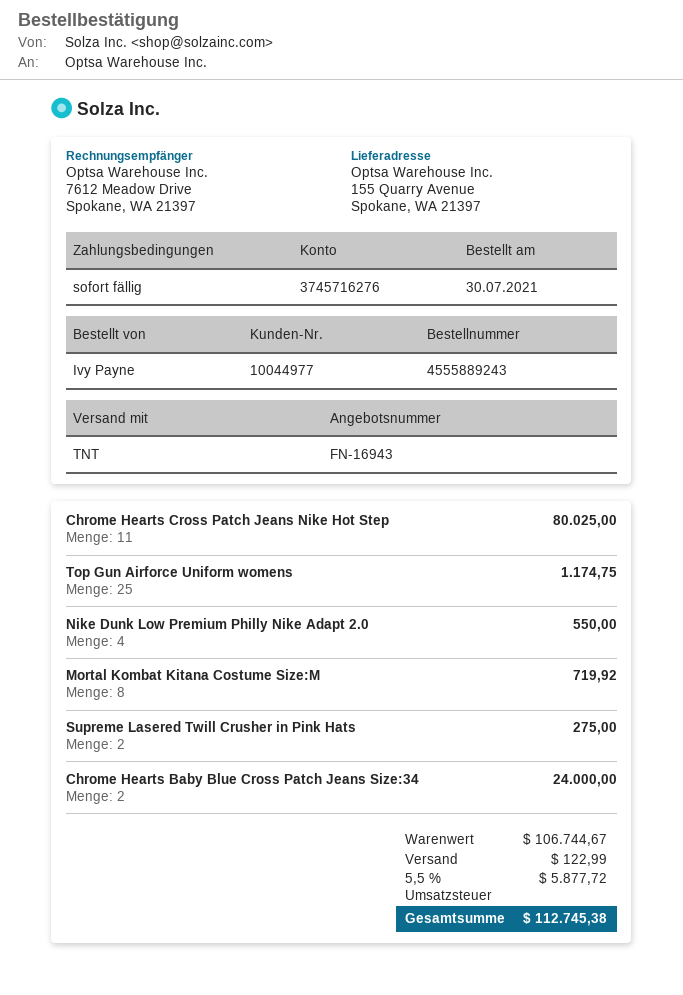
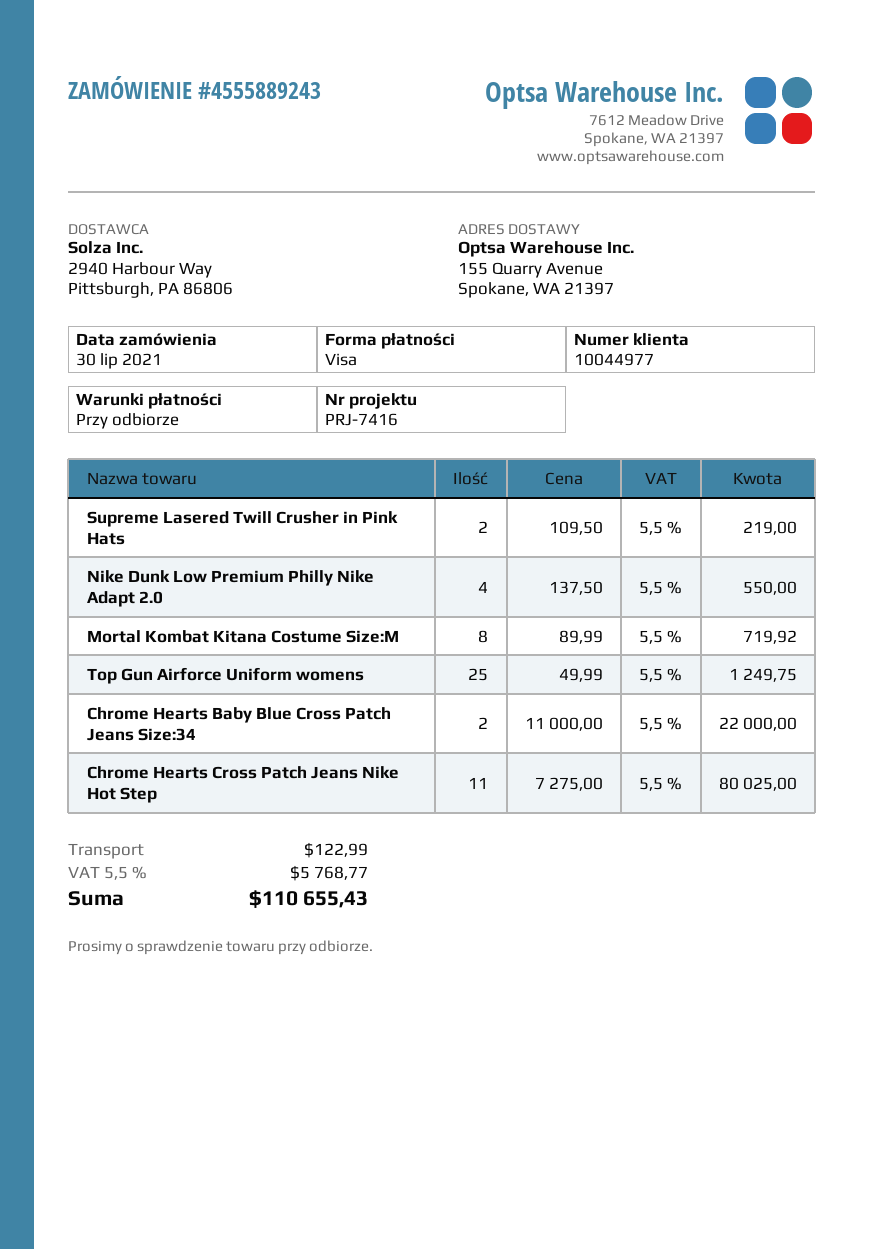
Top Gun Airforce Uniform womens: 25 for 1174.75 -> 25 for 1249.75
Supreme Lasered Twill Crusher in Pink Hats: 2 for 275.00 -> 2 for 219.00
Chrome Hearts Baby Blue Cross Patch Jeans Size:34: 2 for 24000.00 -> 2 for 22000.00
tax: 5.5% = 5877.72 -> 5.5% = 5768.77
total: 112745.38 -> 110655.43

